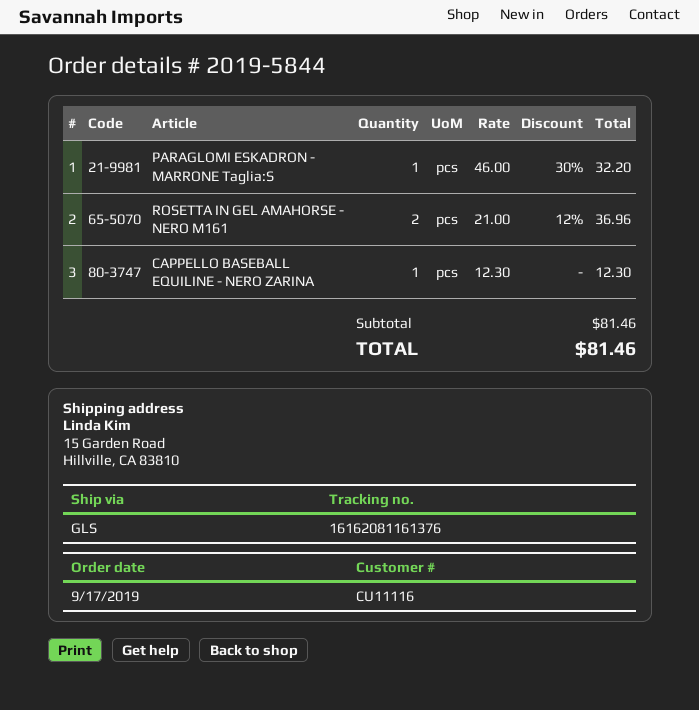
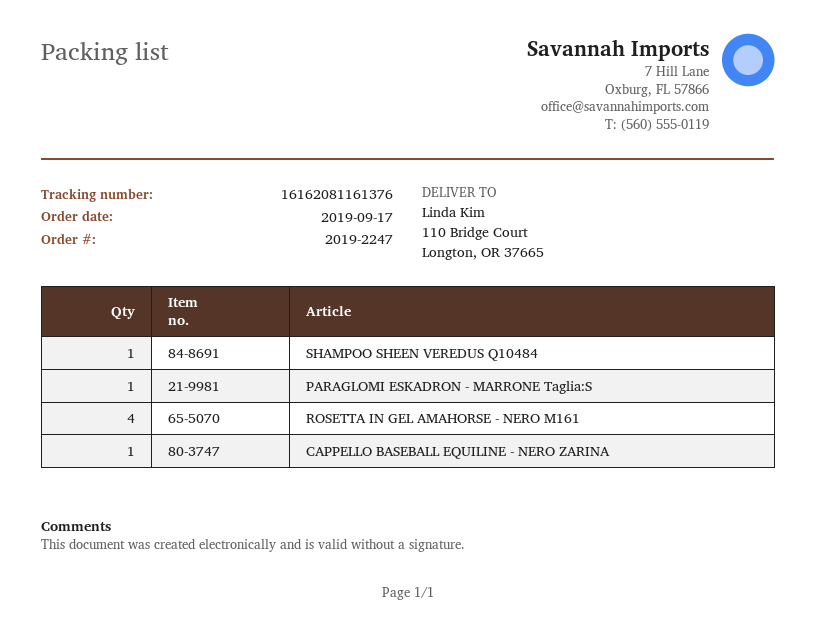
order number: 2019-5844 -> 2019-2247
ship to: 15 Garden Road, Hillville, CA 83810 -> 110 Bridge Court, Longton, OR 37665
ROSETTA IN GEL AMAHORSE - NERO M161: 2 -> 4
SHAMPOO SHEEN VEREDUS Q10484: none -> 1

